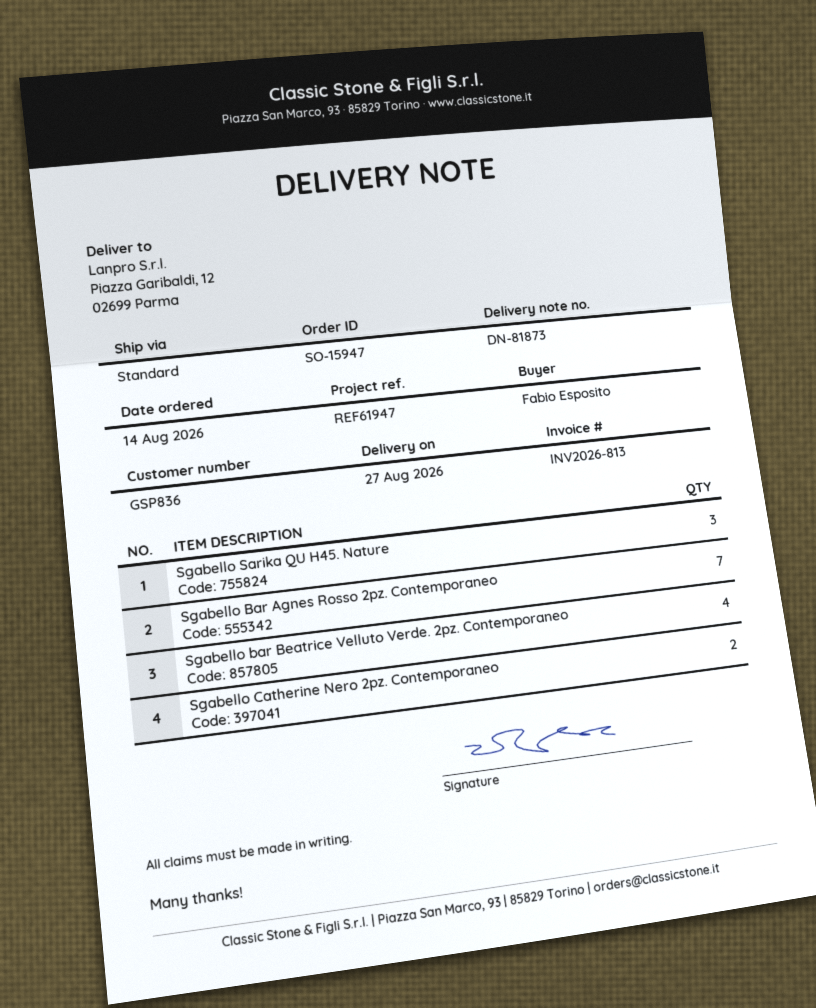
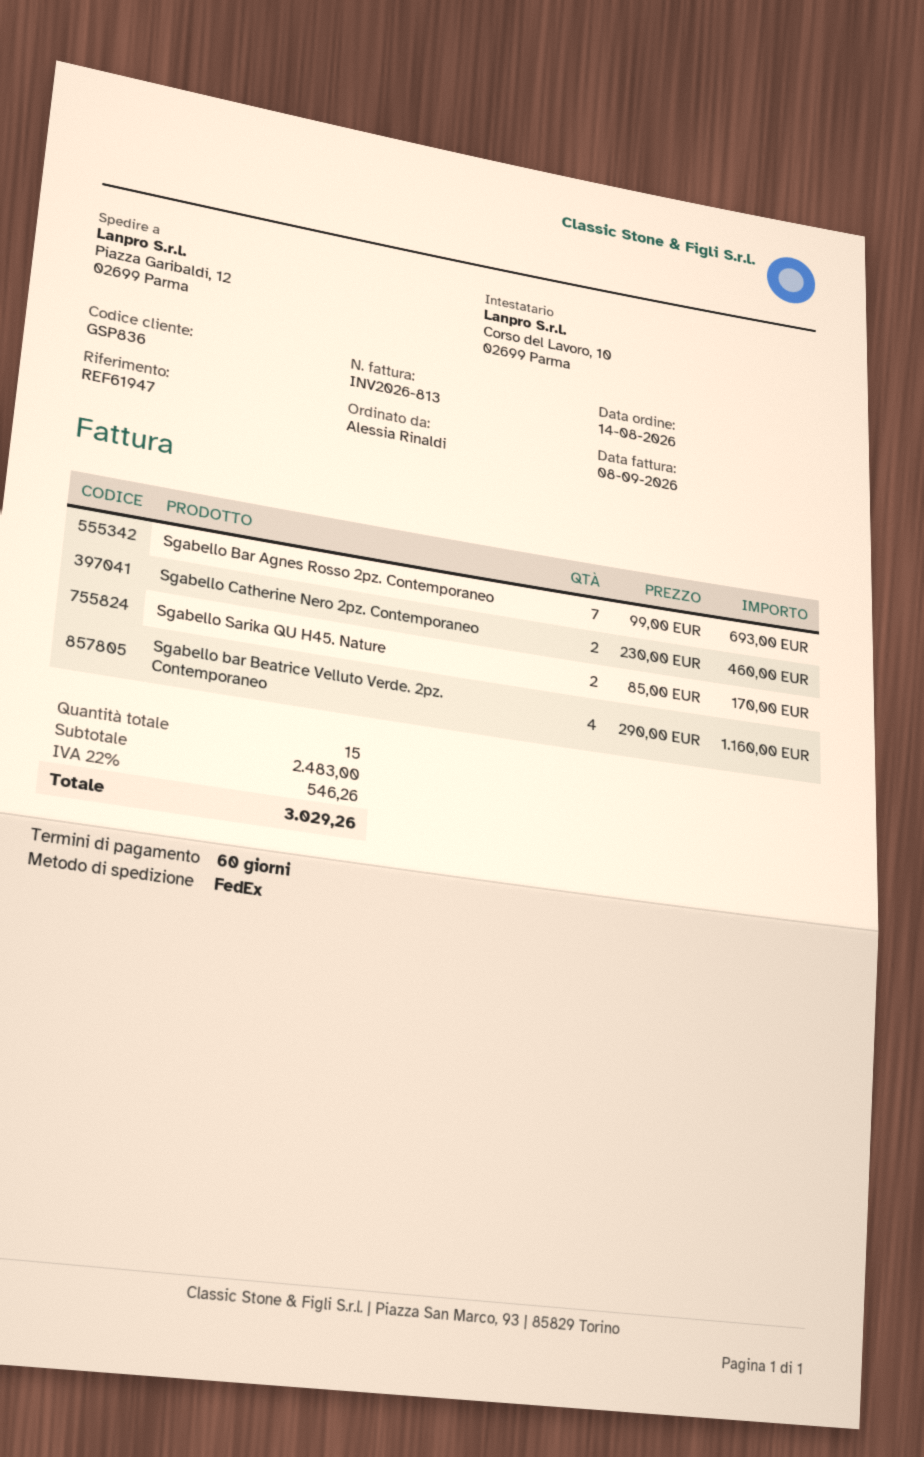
ordered by: Fabio Esposito -> Alessia Rinaldi
shipping method: standard -> FedEx
Sgabello Sarika QU H45. Nature: 3 -> 2

